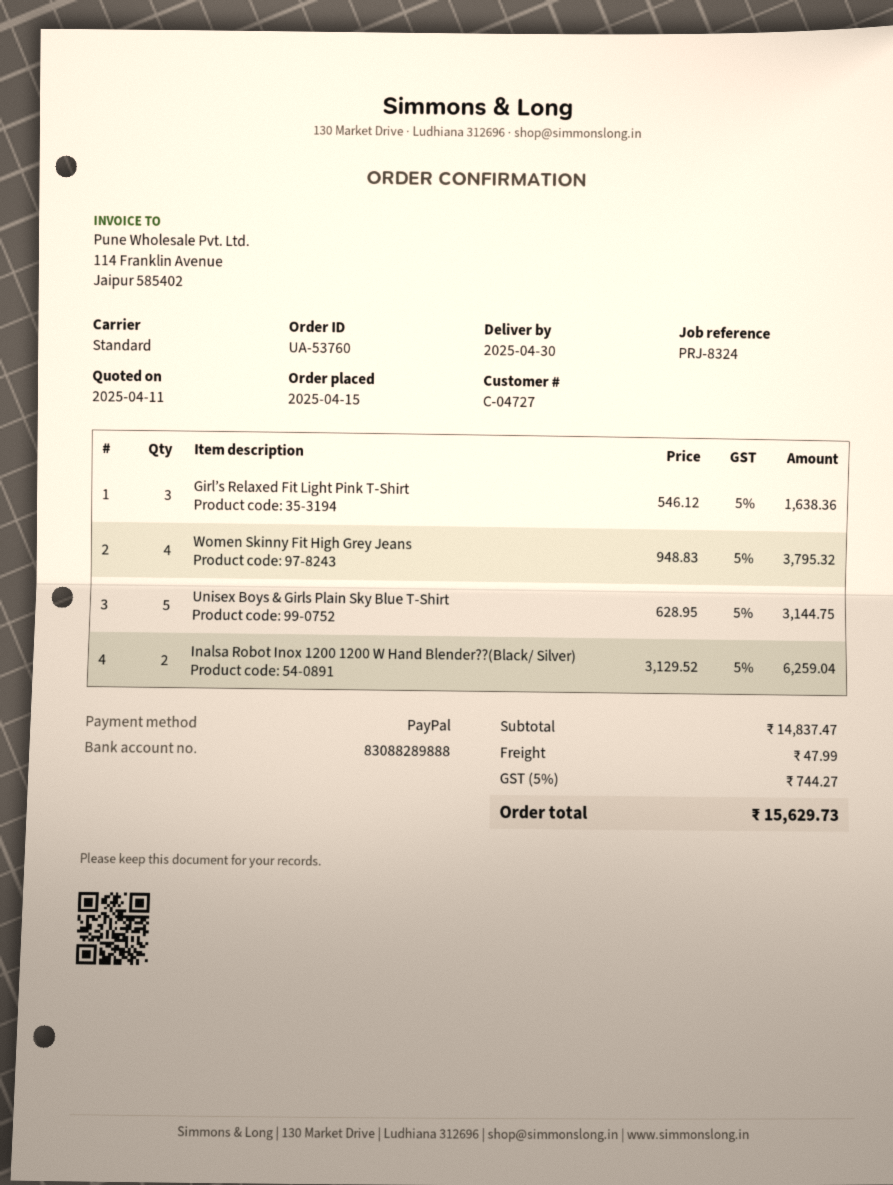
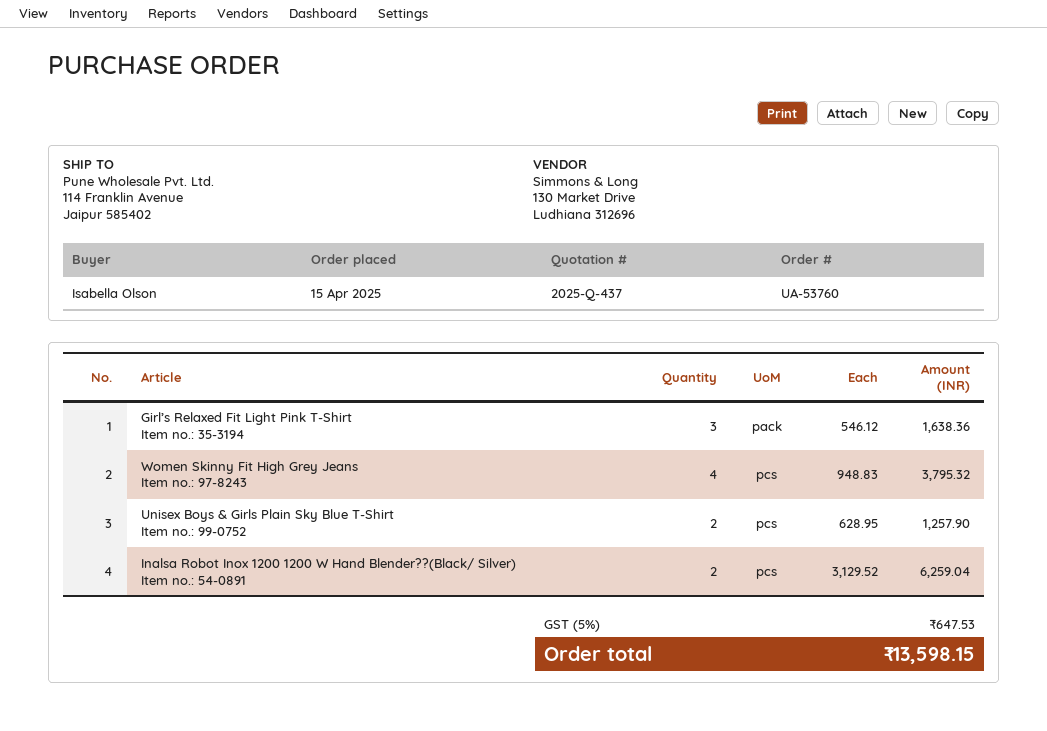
Unisex Boys & Girls Plain Sky Blue T-Shirt: 5 x 628.95 = 3144.75 -> 2 x 628.95 = 1257.90
shipping: 47.99 -> none
tax: 5% = 744.27 -> 5% = 647.53
total: 15629.73 -> 13598.15

